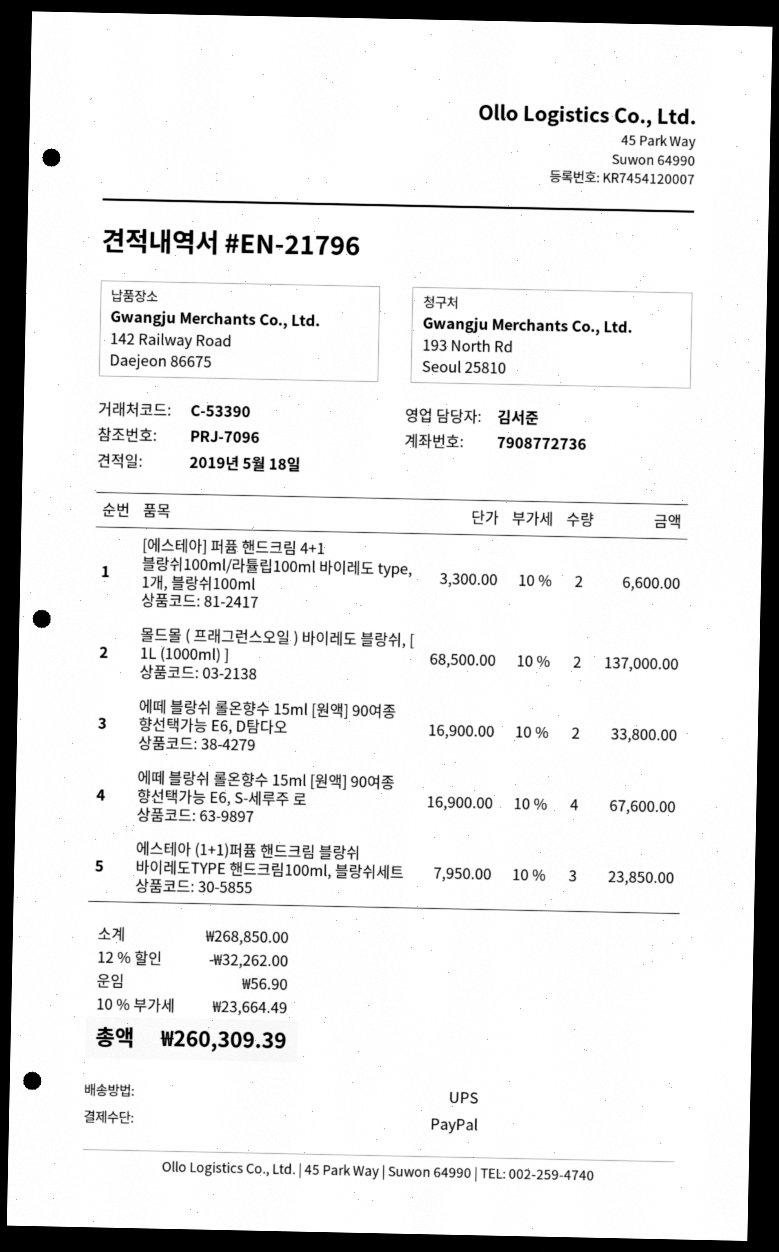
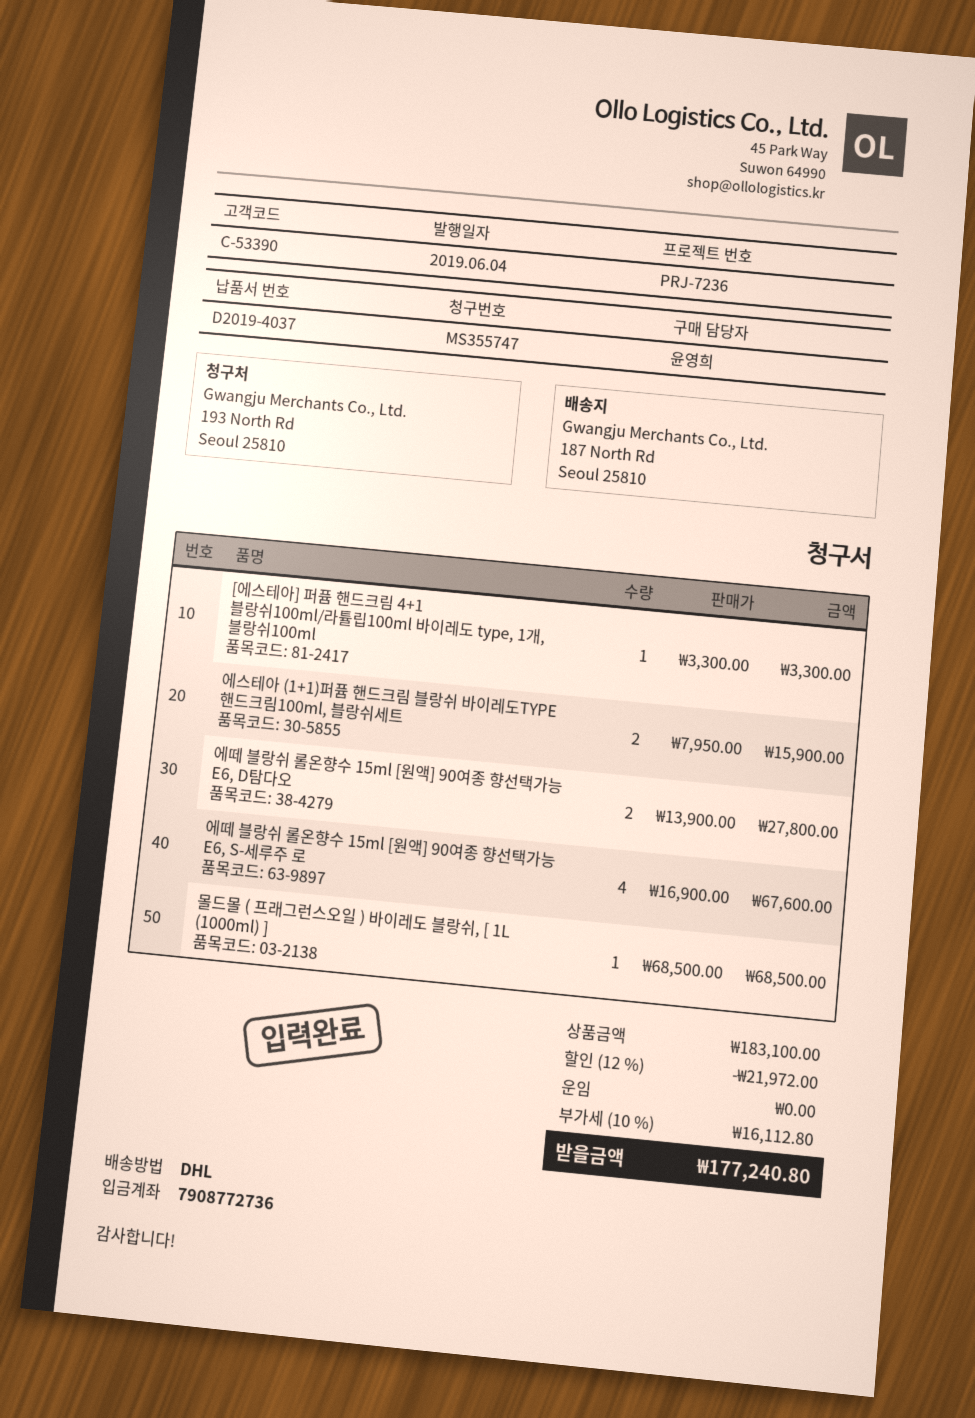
reference: PRJ-7096 -> PRJ-7236
shipping method: UPS -> DHL
ship to: 142 Railway Road, Daejeon 86675 -> 187 North Rd, Seoul 25810
[에스테아] 퍼퓸 핸드크림 4+1 블랑쉬100ml/라튤립100ml 바이레도 type, 1개, 블랑쉬100ml: 2 x 3300.00 = 6600.00 -> 1 x 3300.00 = 3300.00
몰드몰 ( 프래그런스오일 ) 바이레도 블랑쉬, [ 1L (1000ml) ]: 2 x 68500.00 = 137000.00 -> 1 x 68500.00 = 68500.00
에떼 블랑쉬 롤온향수 15ml [원액] 90여종 향선택가능 E6, D탐다오: 2 x 16900.00 = 33800.00 -> 2 x 13900.00 = 27800.00
에스테아 (1+1)퍼퓸 핸드크림 블랑쉬 바이레도TYPE 핸드크림100ml, 블랑쉬세트: 3 x 7950.00 = 23850.00 -> 2 x 7950.00 = 15900.00
subtotal: 268850.00 -> 183100.00
discount: 12% = 32262.00 -> 12% = 21972.00
shipping: 56.90 -> 0.00
tax: 10% = 23664.49 -> 10% = 16112.80
total: 260309.39 -> 177240.80

